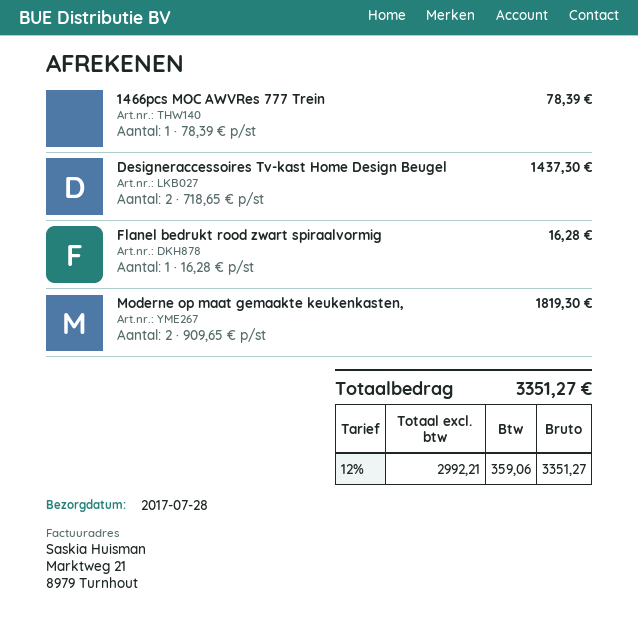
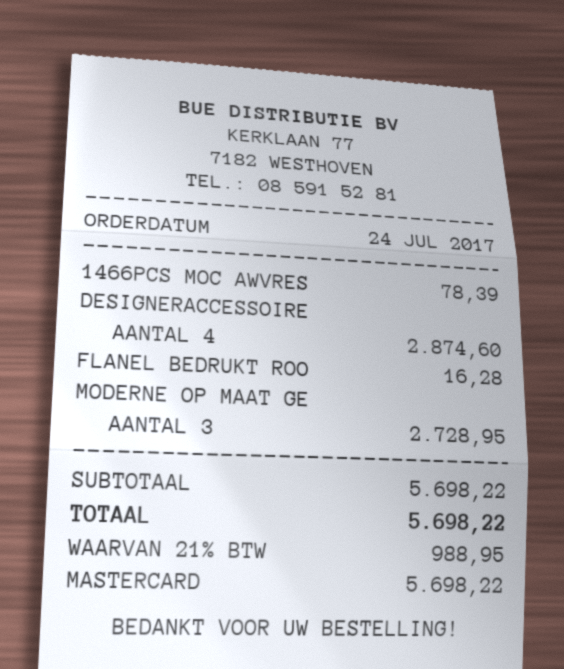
Designeraccessoires Tv-kast Home Design Beugel: 2 for 1437.30 -> 4 for 2874.60
Moderne op maat gemaakte keukenkasten,: 2 for 1819.30 -> 3 for 2728.95
tax: 12% = 359.06 -> 21% = 988.95
total: 3351.27 -> 5698.22

